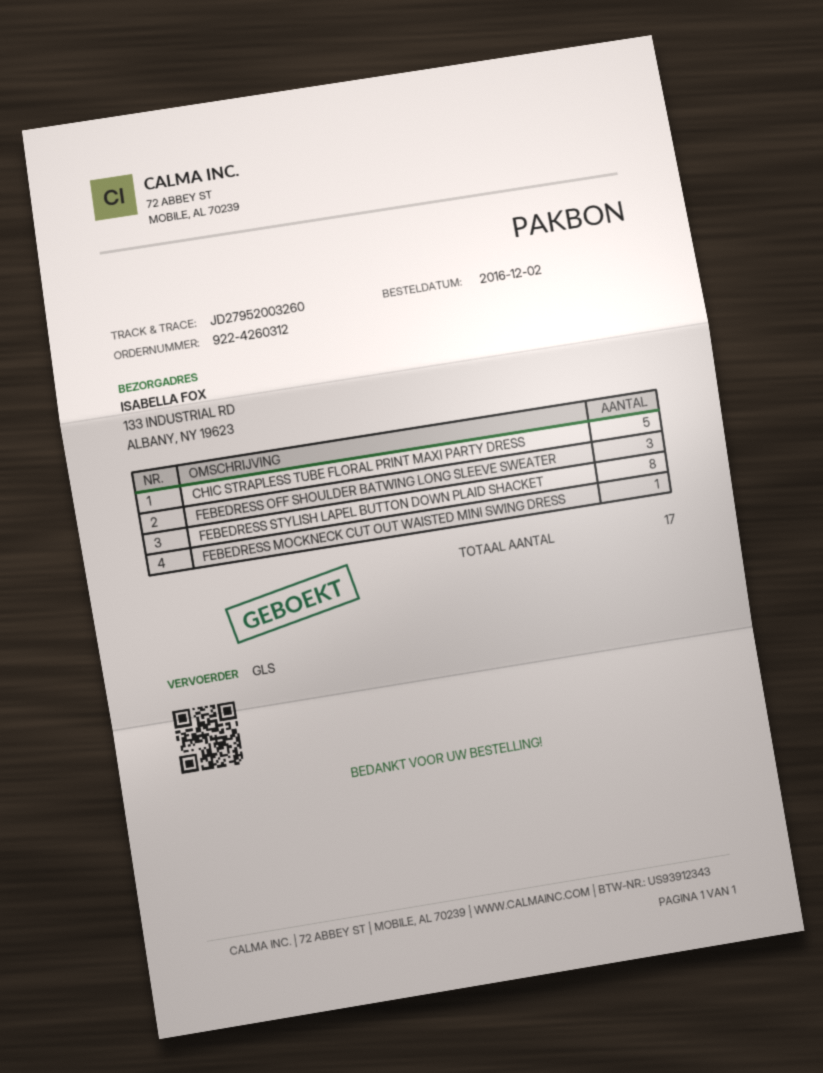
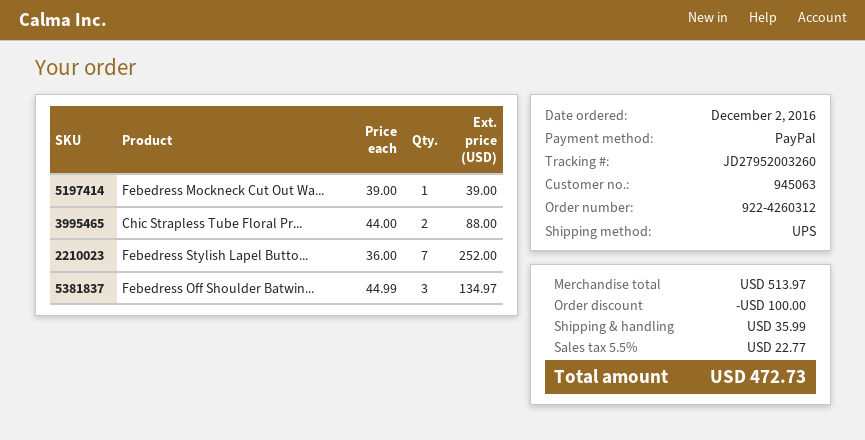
shipping method: GLS -> UPS
CHIC STRAPLESS TUBE FLORAL PRINT MAXI PARTY DRESS: 5 -> 2
FEBEDRESS STYLISH LAPEL BUTTON DOWN PLAID SHACKET: 8 -> 7

